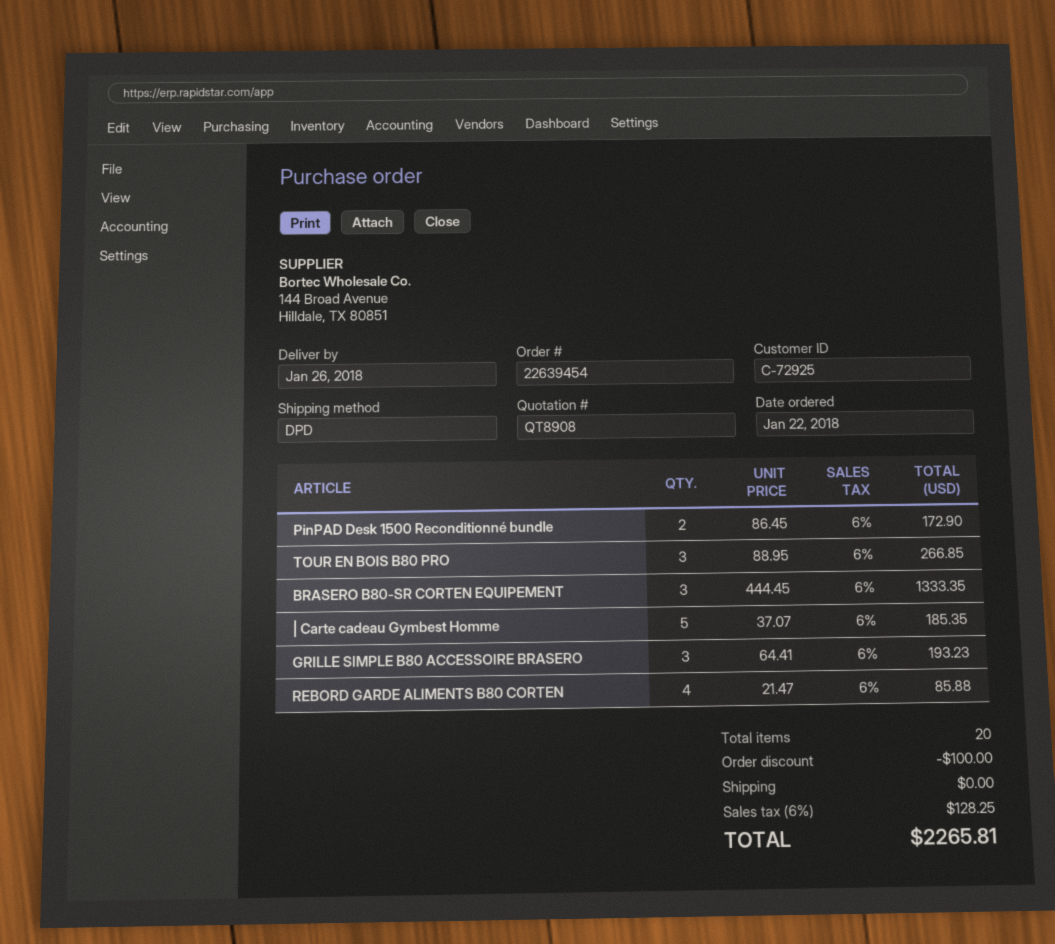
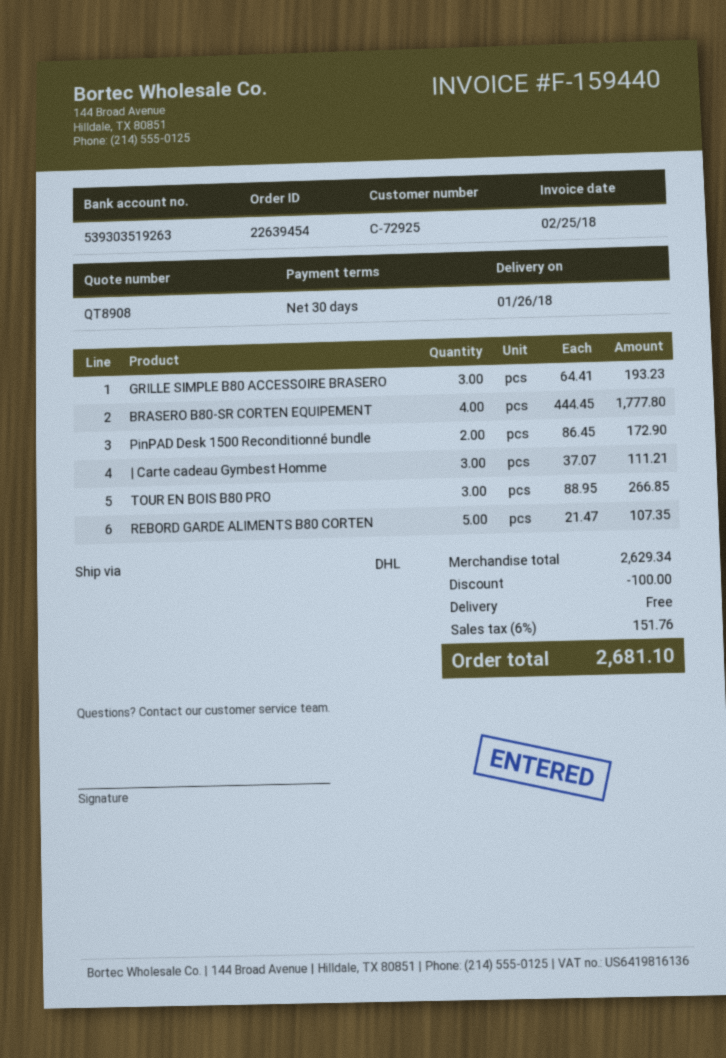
shipping method: DPD -> DHL
BRASERO B80-SR CORTEN EQUIPEMENT: 3 x 444.45 = 1333.35 -> 4 x 444.45 = 1777.80
| Carte cadeau Gymbest Homme: 5 x 37.07 = 185.35 -> 3 x 37.07 = 111.21
REBORD GARDE ALIMENTS B80 CORTEN: 4 x 21.47 = 85.88 -> 5 x 21.47 = 107.35
tax: 6% = 128.25 -> 6% = 151.76
total: 2265.81 -> 2681.10

